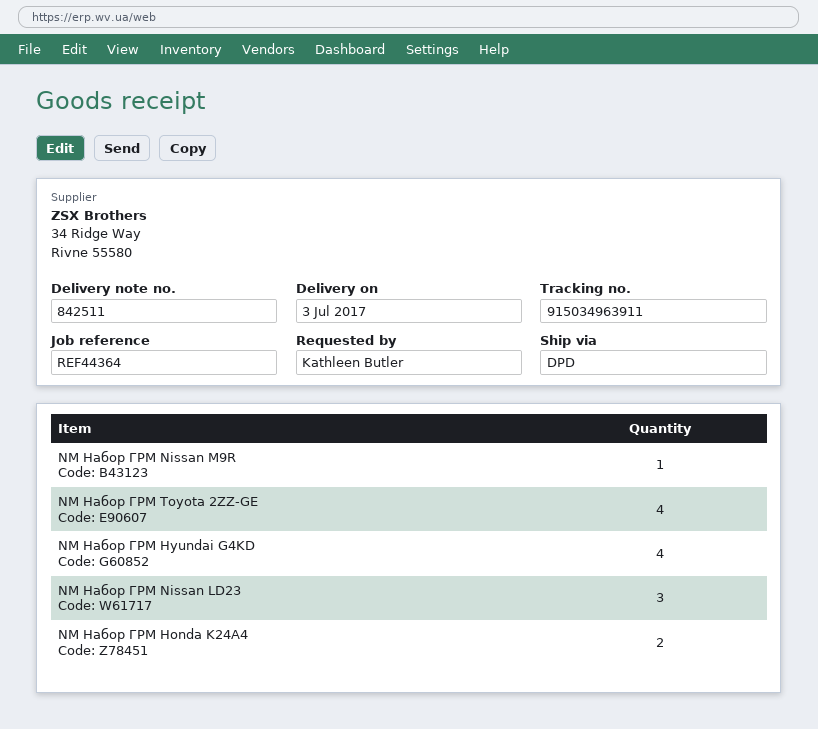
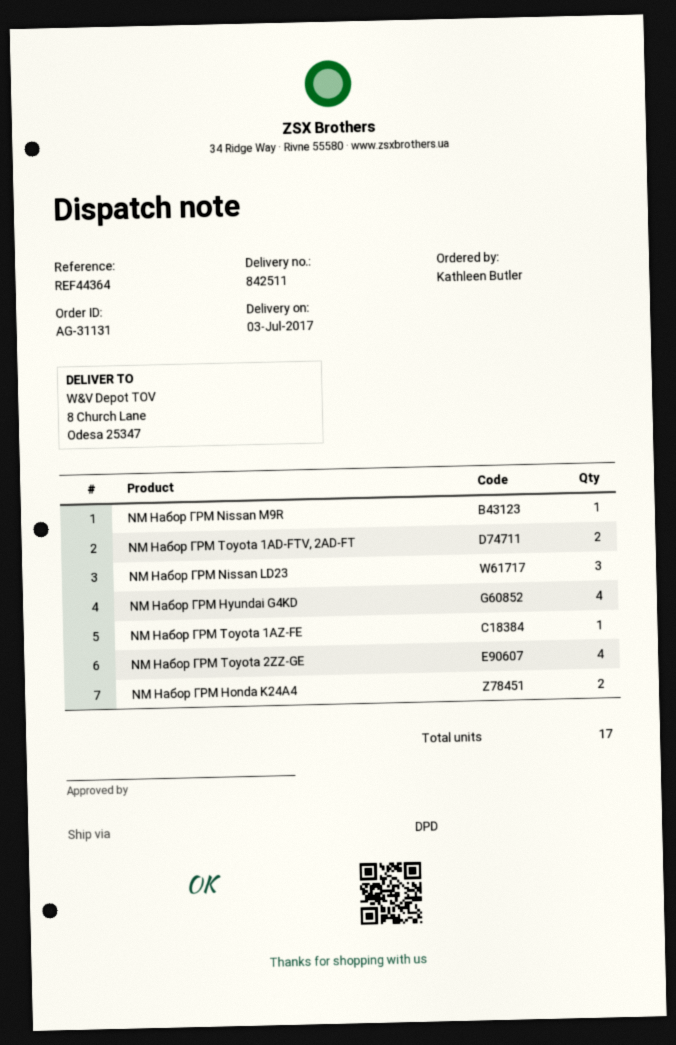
NM Набор ГРМ Toyota 1AD-FTV, 2AD-FT: none -> 2
NM Набор ГРМ Toyota 1AZ-FE: none -> 1

